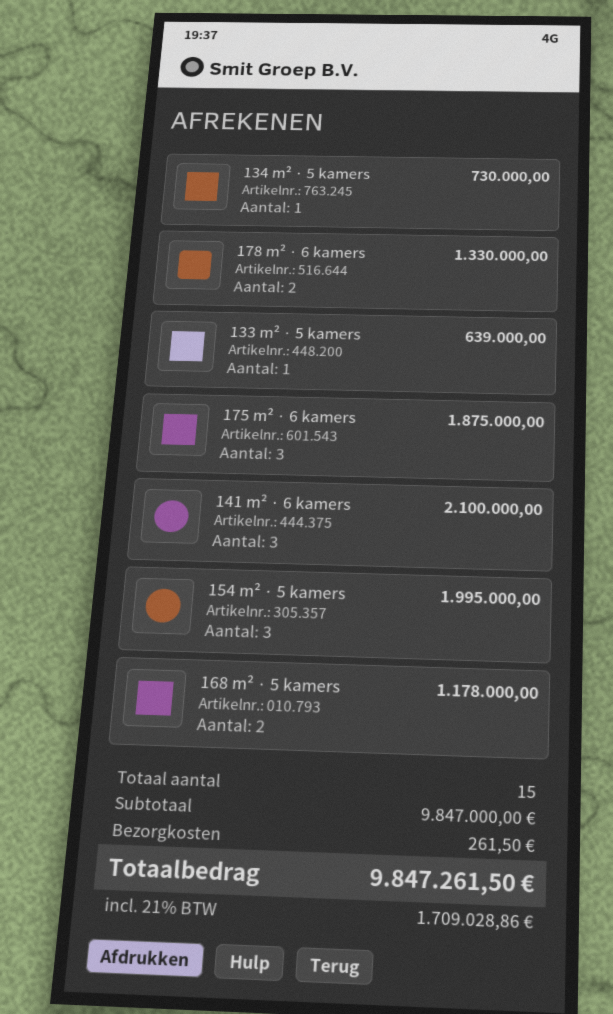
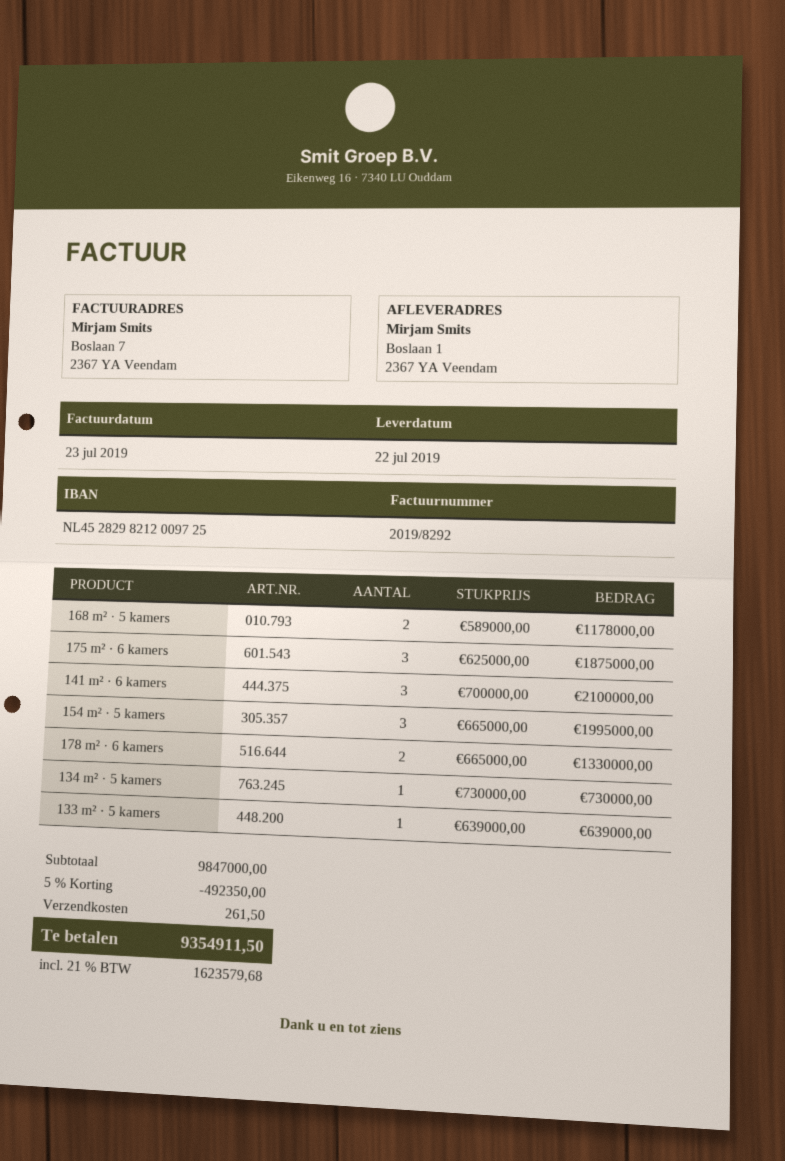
discount: none -> 5% = 492350.00
tax: 21% = 1709028.86 -> 21% = 1623579.68
total: 9847261.50 -> 9354911.50

